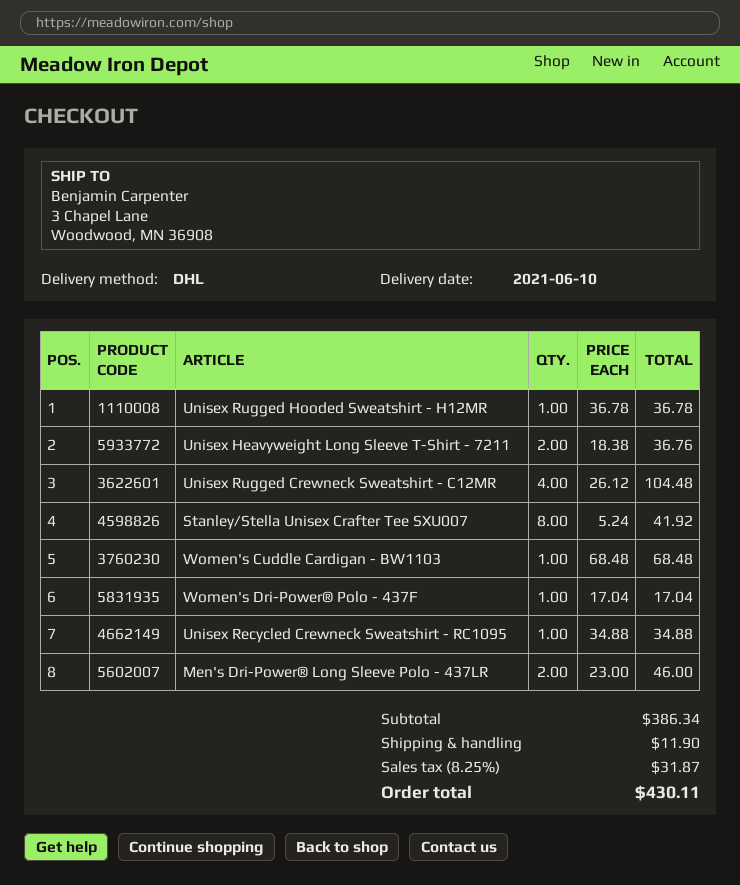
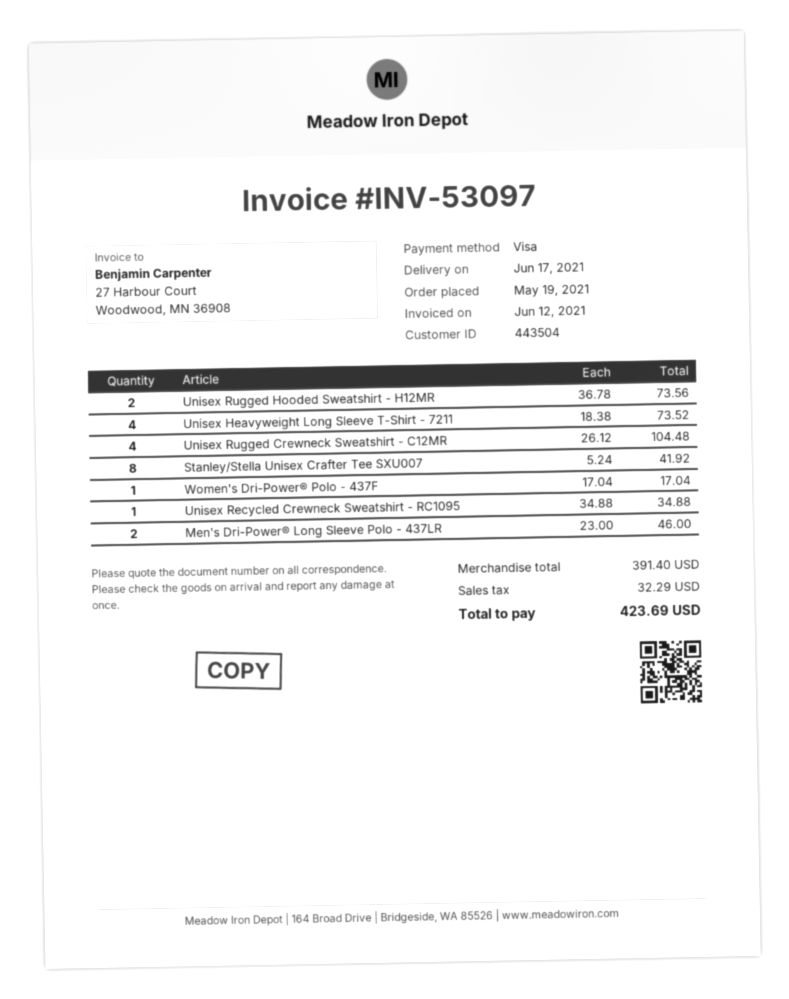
delivery date: 2021-06-10 -> 2021-06-17
Unisex Rugged Hooded Sweatshirt - H12MR: 1 x 36.78 = 36.78 -> 2 x 36.78 = 73.56
Unisex Heavyweight Long Sleeve T-Shirt - 7211: 2 x 18.38 = 36.76 -> 4 x 18.38 = 73.52
Women's Cuddle Cardigan - BW1103: 1 x 68.48 = 68.48 -> none
subtotal: 386.34 -> 391.40
shipping: 11.90 -> none
tax: 31.87 -> 32.29
total: 430.11 -> 423.69

